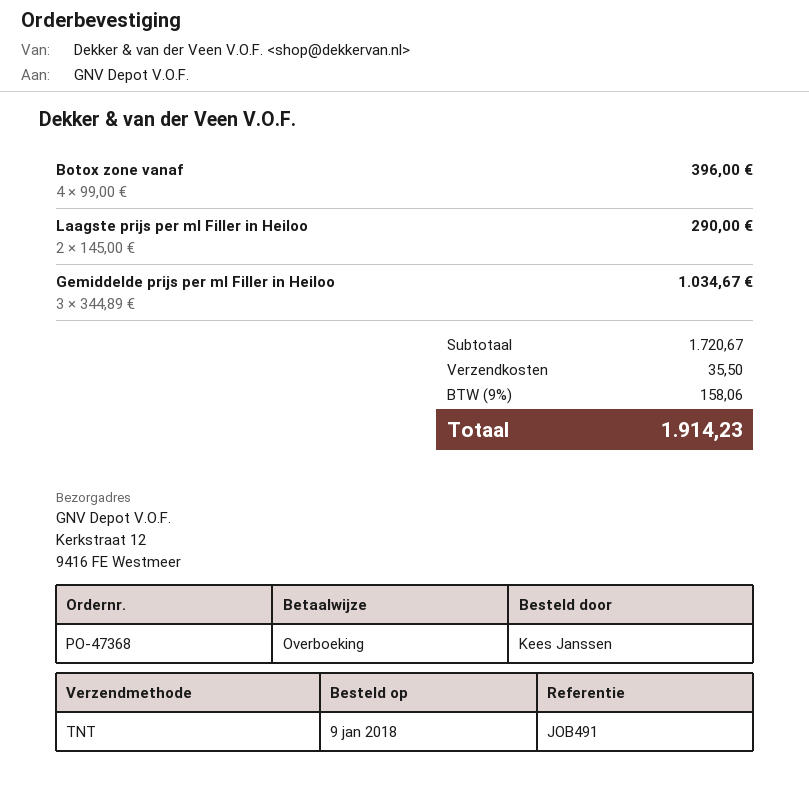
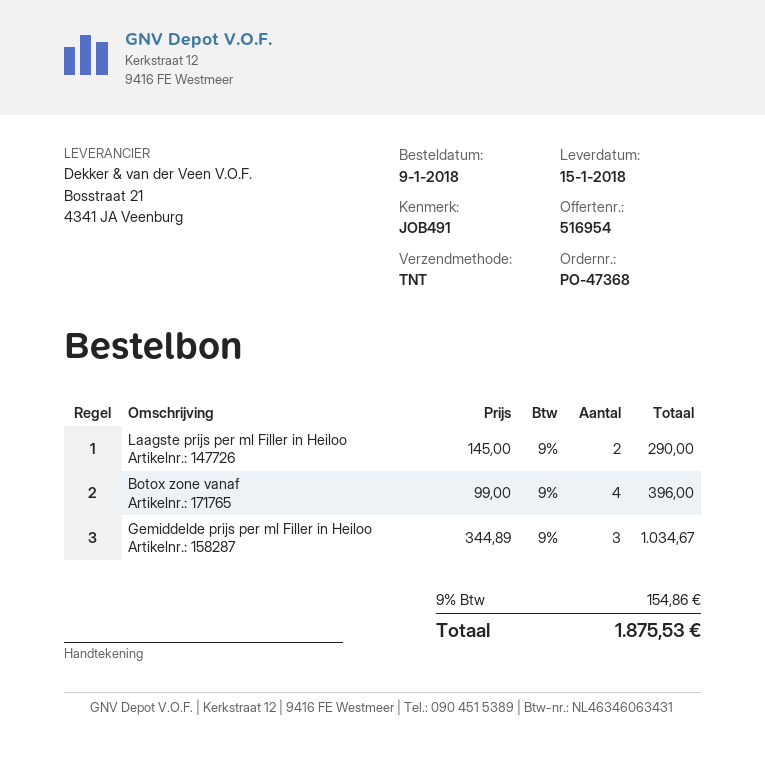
shipping: 35.50 -> none
tax: 9% = 158.06 -> 9% = 154.86
total: 1914.23 -> 1875.53

